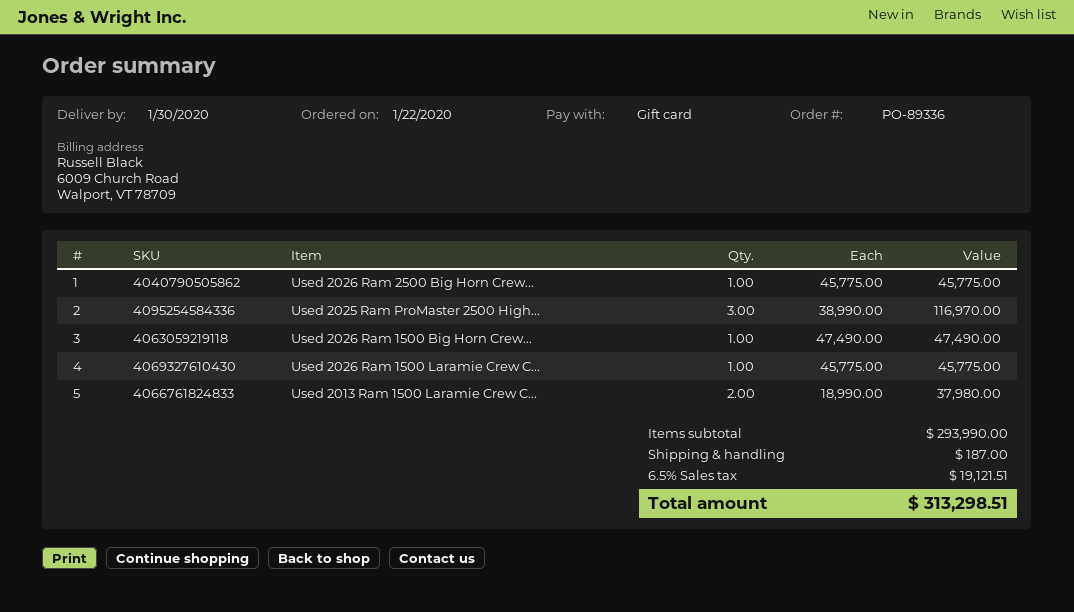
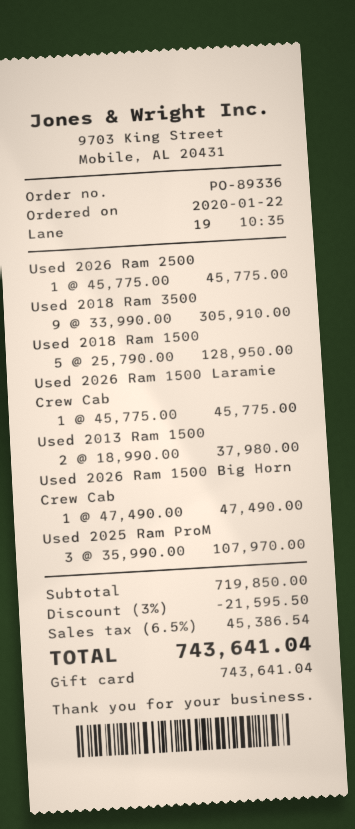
Used 2025 Ram ProMaster 2500 High...: 3 x 38990.00 = 116970.00 -> 3 x 35990.00 = 107970.00
Used 2018 Ram 3500: none -> 9 x 33990.00 = 305910.00
Used 2018 Ram 1500: none -> 5 x 25790.00 = 128950.00
subtotal: 293990.00 -> 719850.00
discount: none -> 3% = 21595.50
shipping: 187.00 -> none
tax: 6.5% = 19121.51 -> 6.5% = 45386.54
total: 313298.51 -> 743641.04

